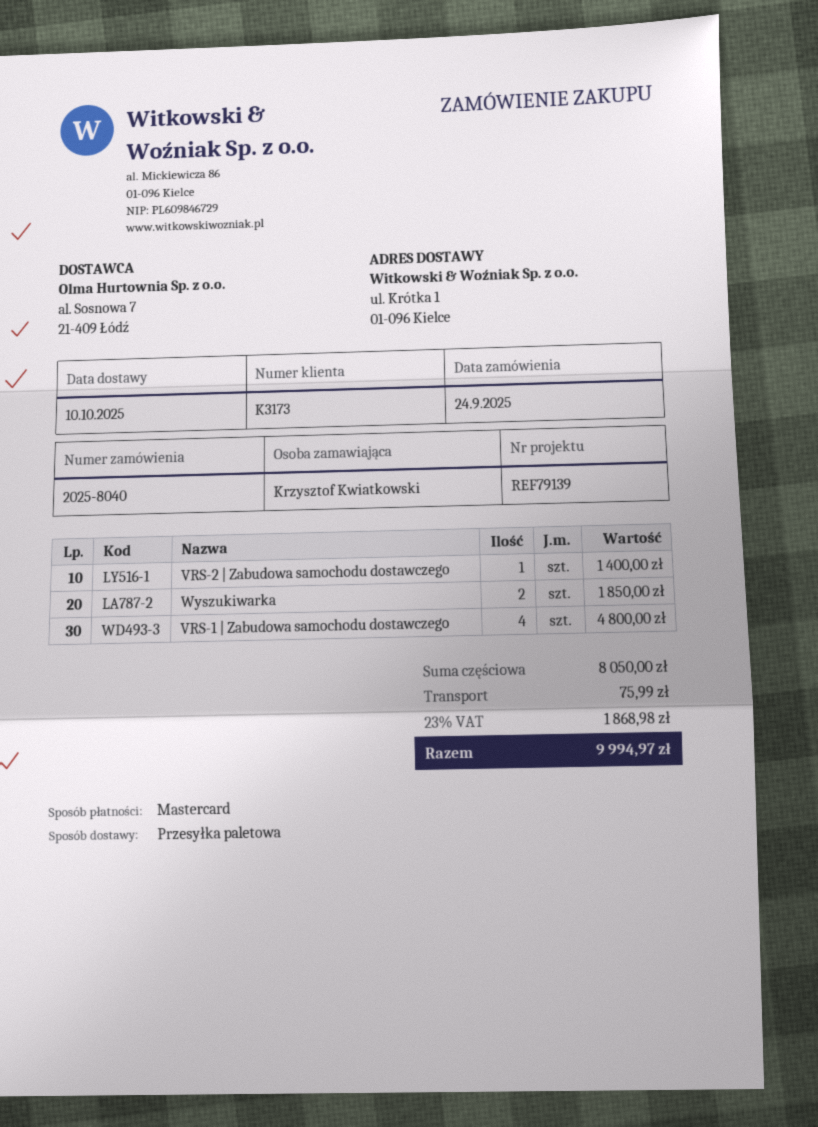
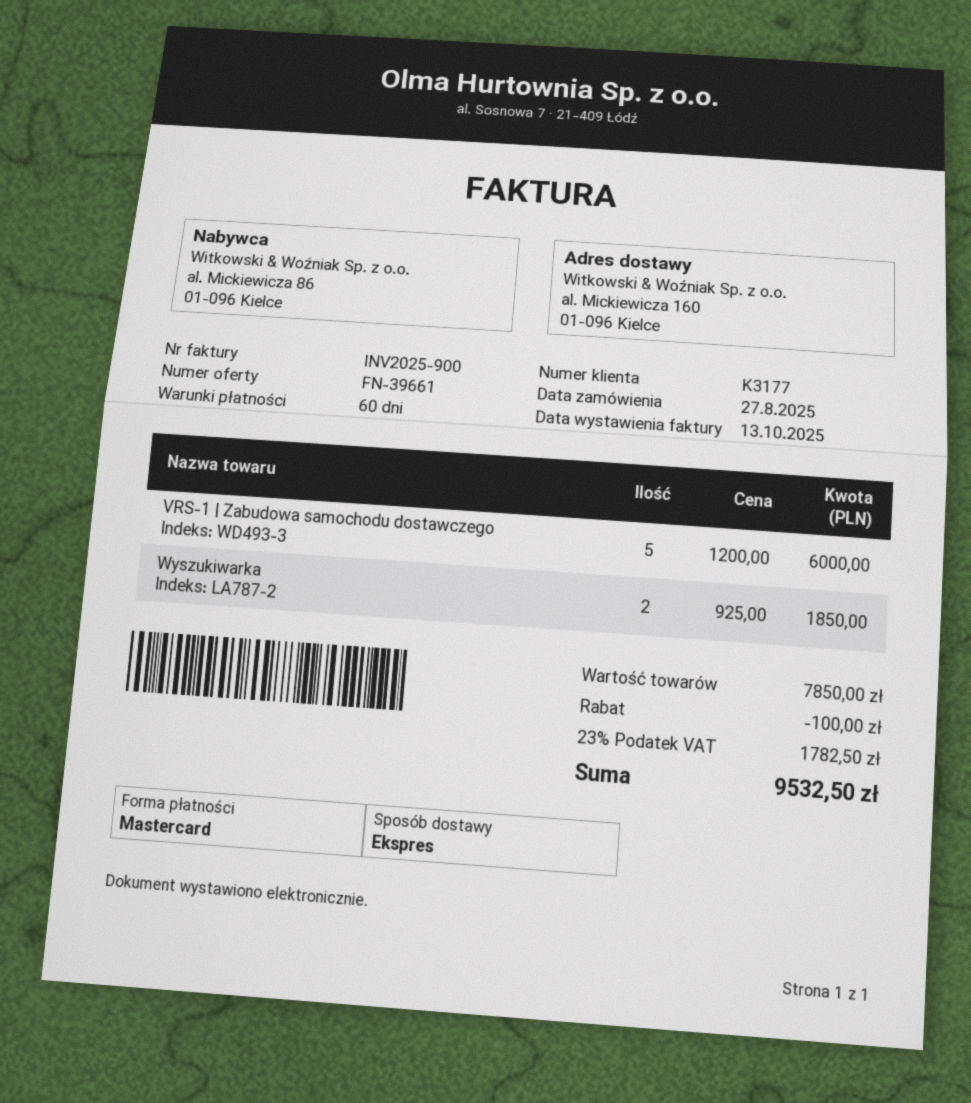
order date: 2025-09-24 -> 2025-08-27
customer number: K3173 -> K3177
shipping method: pallet freight -> express
ship to: ul. Krótka 1, 01-096 Kielce -> al. Mickiewicza 160, 01-096 Kielce
VRS-2 | Zabudowa samochodu dostawczego: 1 for 1400.00 -> none
VRS-1 | Zabudowa samochodu dostawczego: 4 for 4800.00 -> 5 for 6000.00
subtotal: 8050.00 -> 7850.00
discount: none -> 100.00
shipping: 75.99 -> none
tax: 23% = 1868.98 -> 23% = 1782.50
total: 9994.97 -> 9532.50

